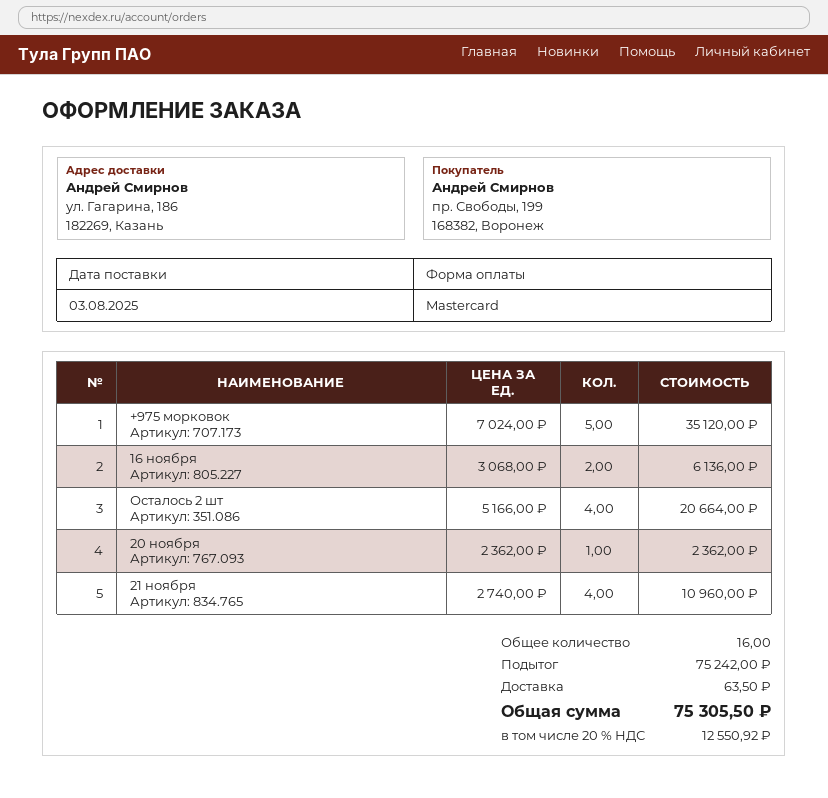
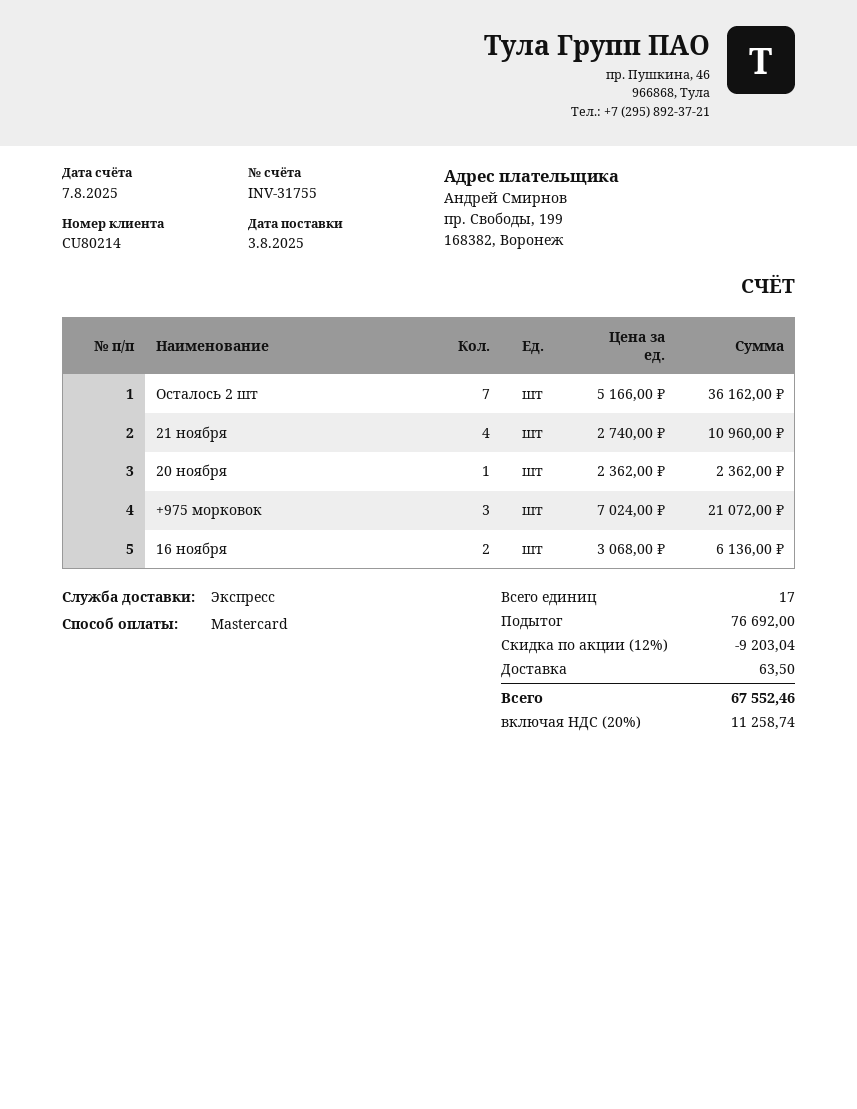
+975 морковок: 5 x 7024.00 = 35120.00 -> 3 x 7024.00 = 21072.00
Осталось 2 шт: 4 x 5166.00 = 20664.00 -> 7 x 5166.00 = 36162.00
total quantity: 16 -> 17
subtotal: 75242.00 -> 76692.00
discount: none -> 12% = 9203.04
tax: 20% = 12550.92 -> 20% = 11258.74
total: 75305.50 -> 67552.46

